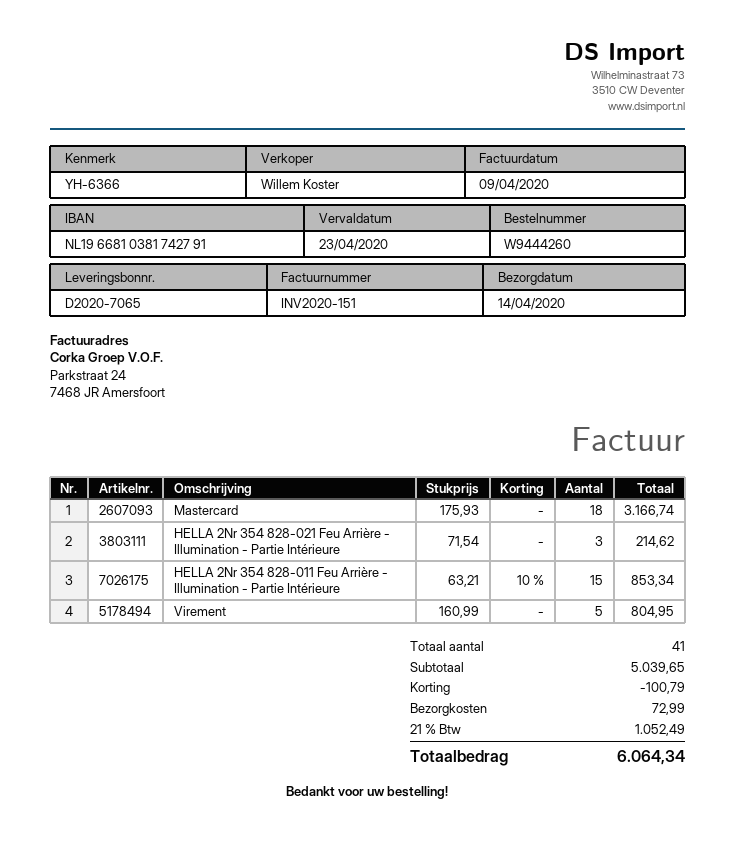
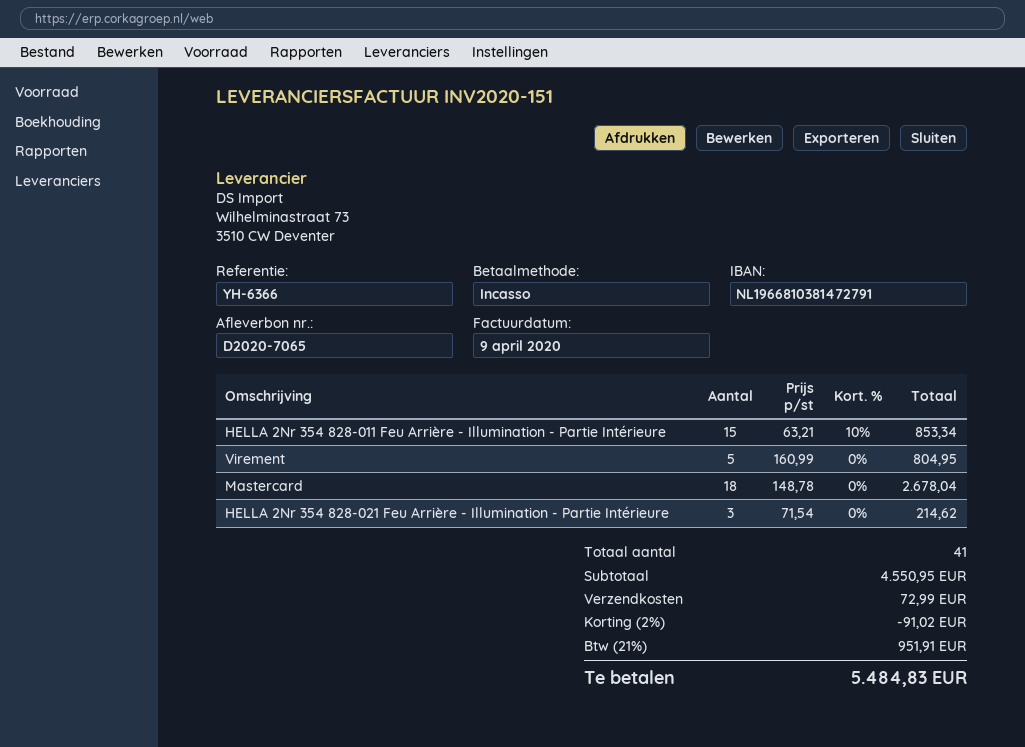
bank account: NL1966810381742791 -> NL1966810381472791
Mastercard: 18 x 175.93 = 3166.74 -> 18 x 148.78 = 2678.04
subtotal: 5039.65 -> 4550.95
discount: 100.79 -> 91.02
tax: 21% = 1052.49 -> 21% = 951.91
total: 6064.34 -> 5484.83

